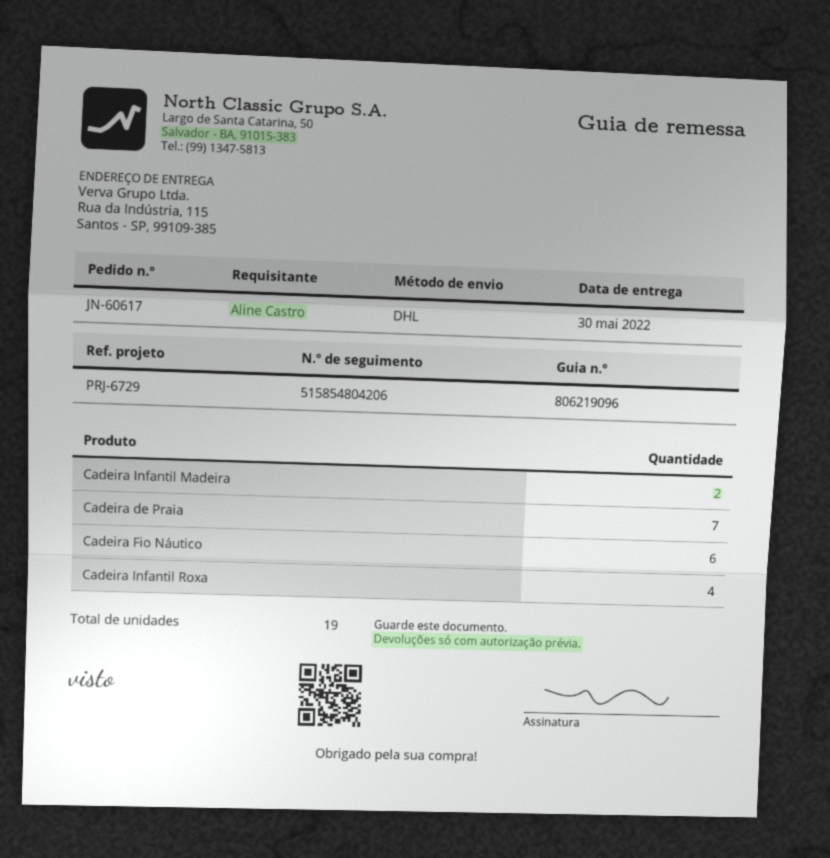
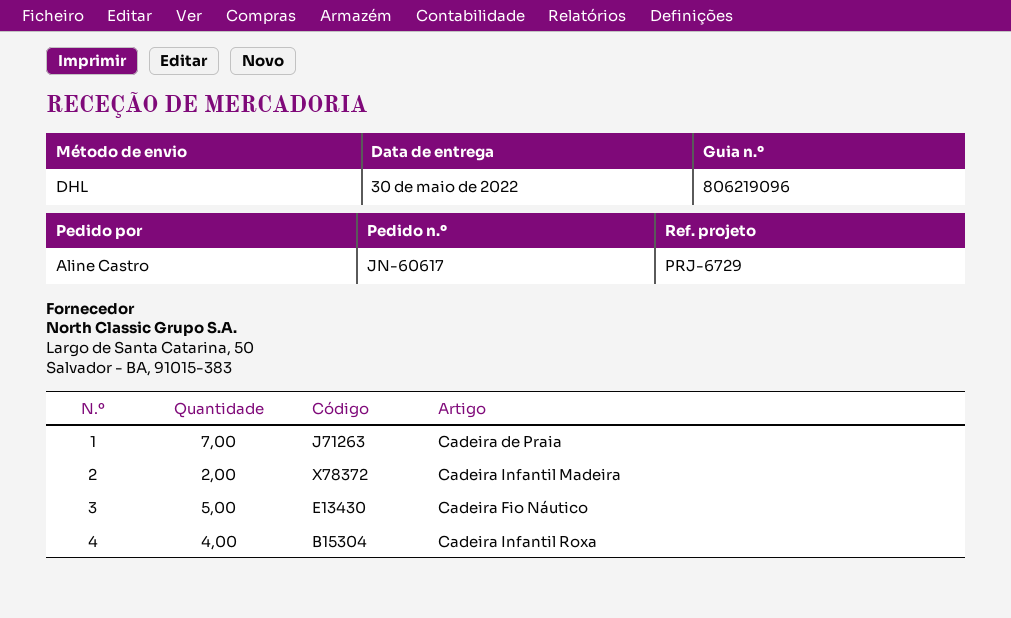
Cadeira Fio Náutico: 6 -> 5

